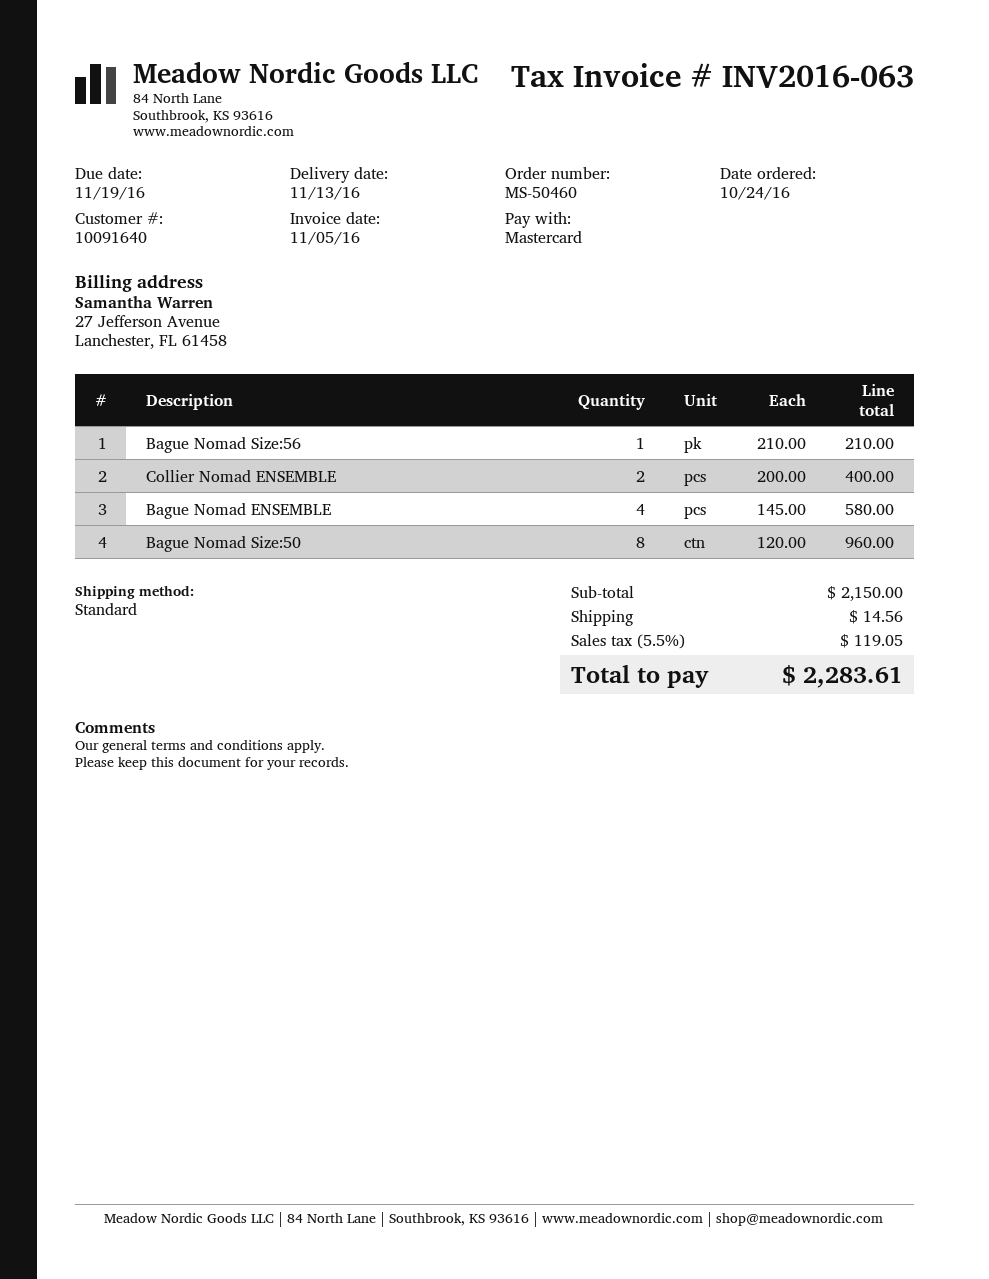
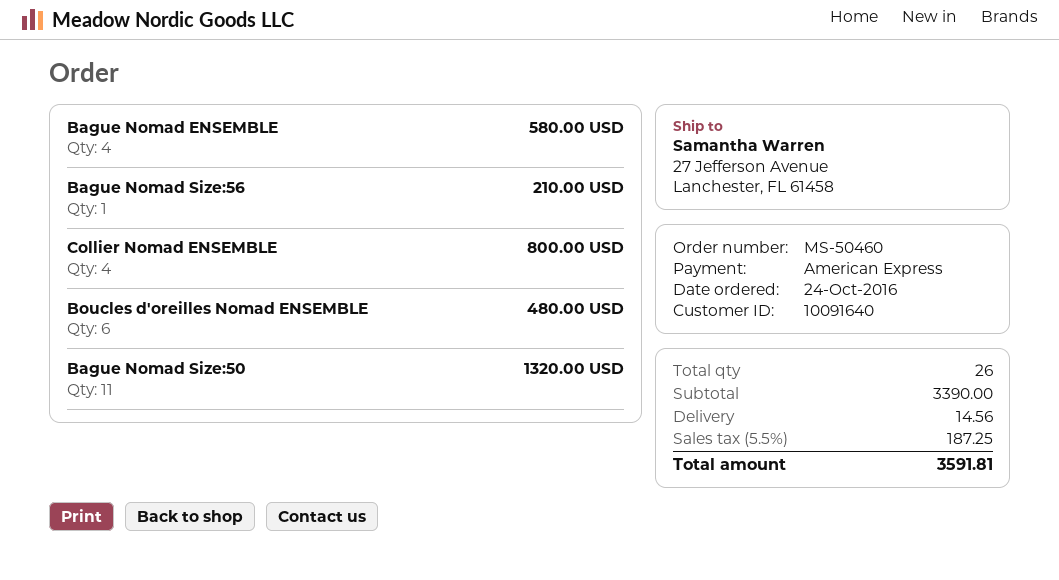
payment method: Mastercard -> American Express
Collier Nomad ENSEMBLE: 2 for 400.00 -> 4 for 800.00
Bague Nomad Size:50: 8 for 960.00 -> 11 for 1320.00
Boucles d'oreilles Nomad ENSEMBLE: none -> 6 for 480.00
subtotal: 2150.00 -> 3390.00
tax: 5.5% = 119.05 -> 5.5% = 187.25
total: 2283.61 -> 3591.81

